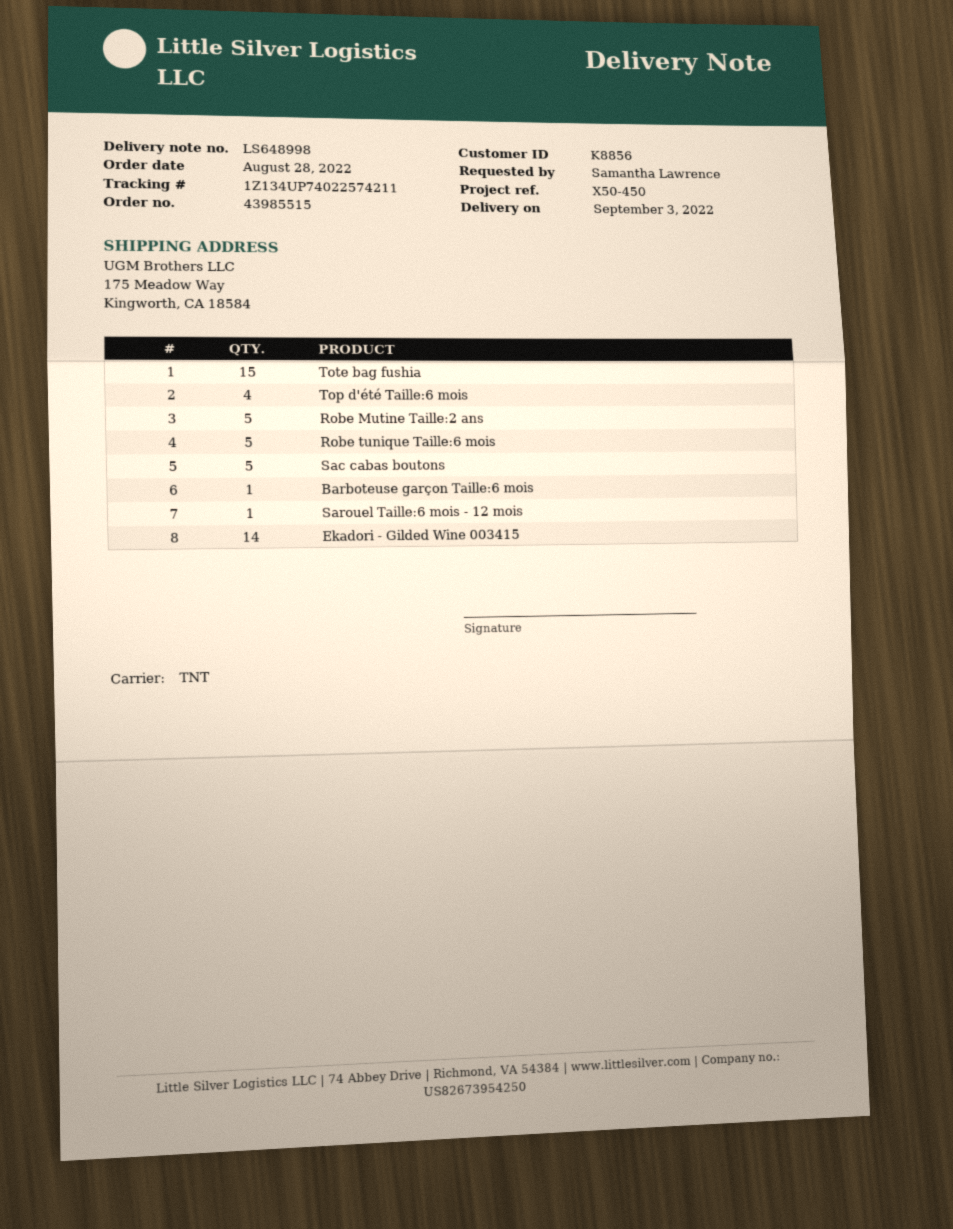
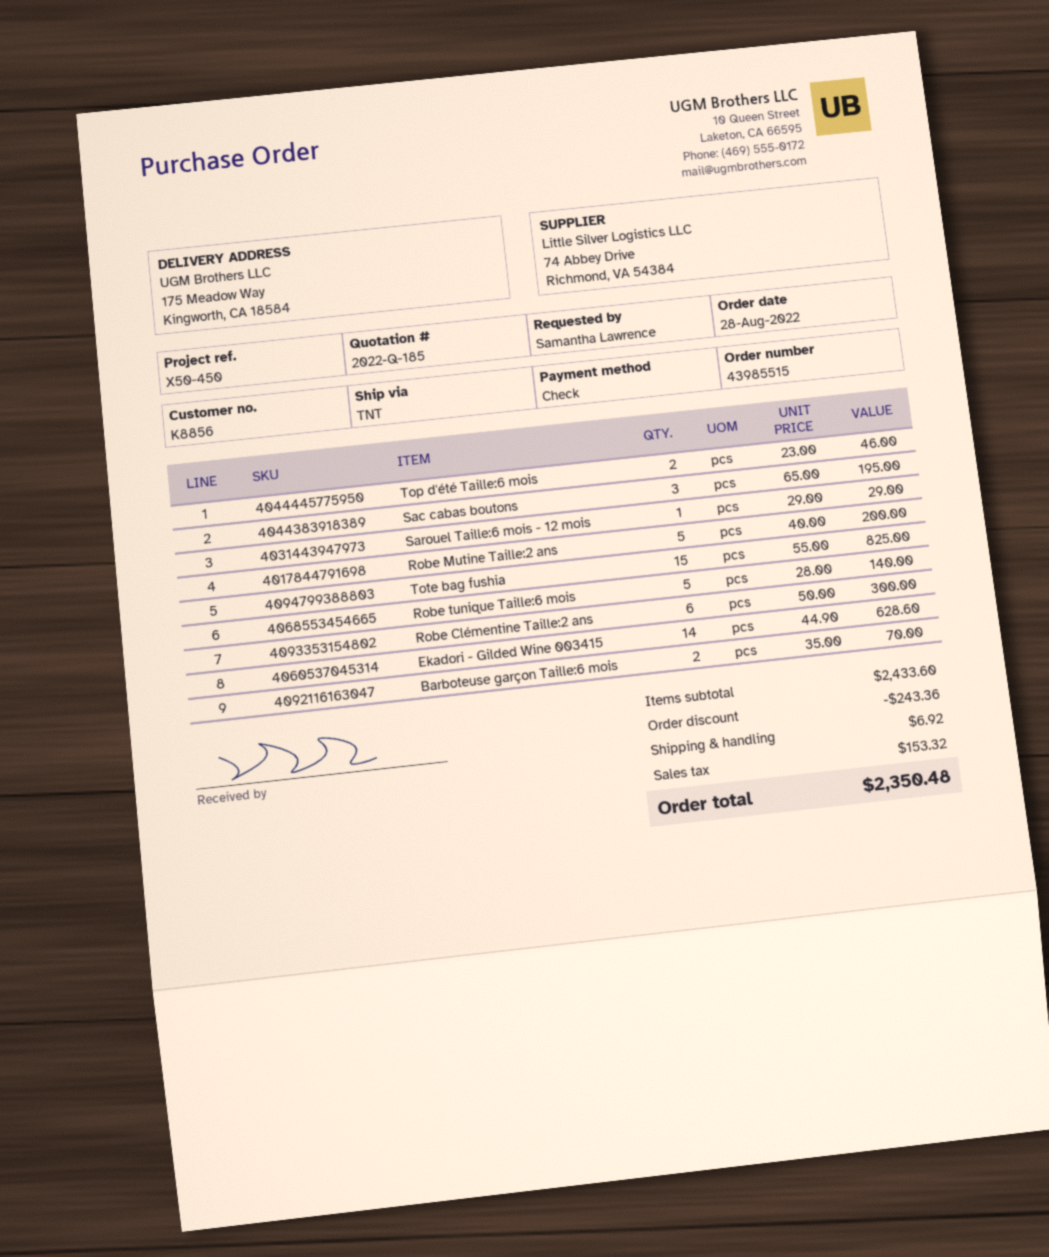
Top d'été Taille:6 mois: 4 -> 2
Sac cabas boutons: 5 -> 3
Barboteuse garçon Taille:6 mois: 1 -> 2
Robe Clémentine Taille:2 ans: none -> 6

